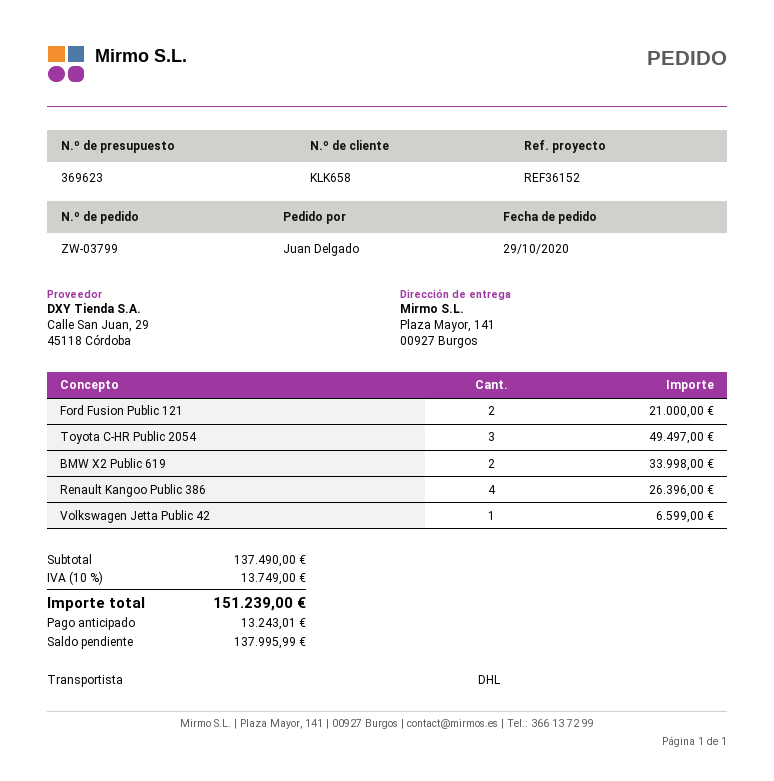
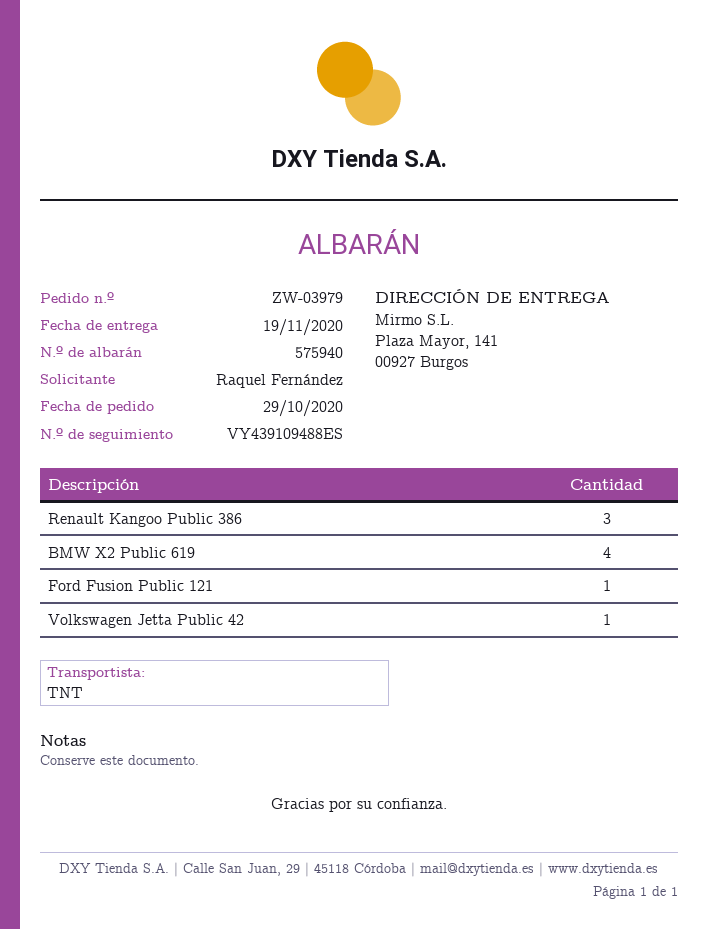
order number: ZW-03799 -> ZW-03979
ordered by: Juan Delgado -> Raquel Fernández
shipping method: DHL -> TNT
Ford Fusion Public 121: 2 -> 1
Toyota C-HR Public 2054: 3 -> none
BMW X2 Public 619: 2 -> 4
Renault Kangoo Public 386: 4 -> 3

